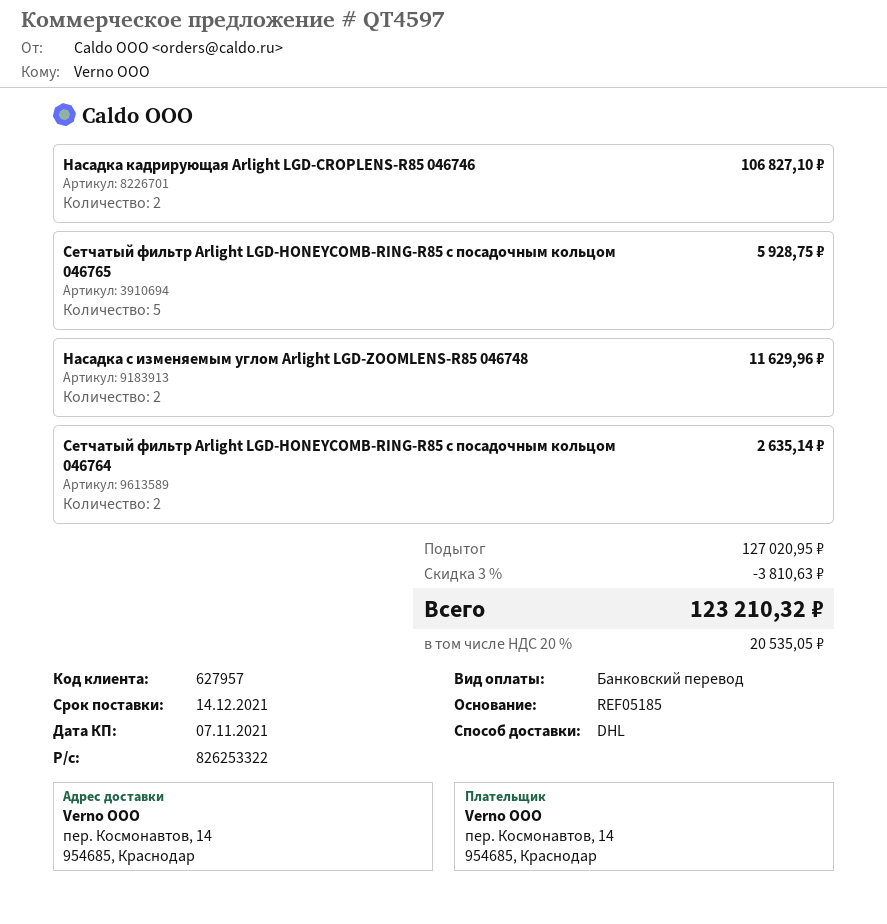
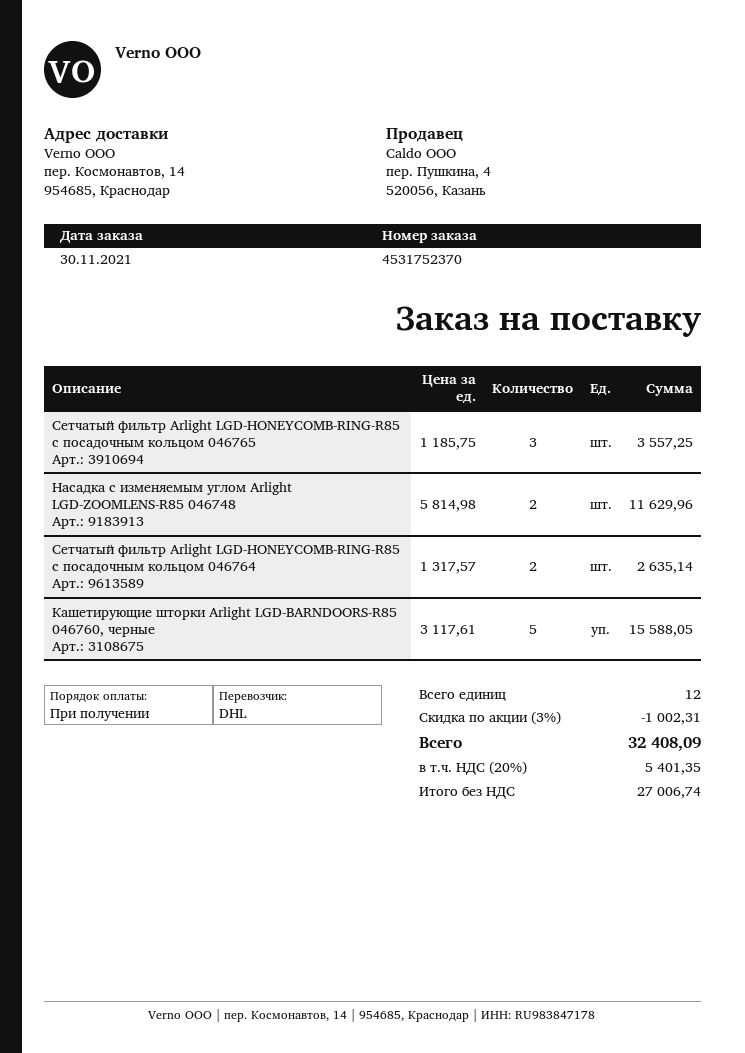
Насадка кадрирующая Arlight LGD-CROPLENS-R85 046746: 2 for 106827.10 -> none
Сетчатый фильтр Arlight LGD-HONEYCOMB-RING-R85 с посадочным кольцом 046765: 5 for 5928.75 -> 3 for 3557.25
Кашетирующие шторки Arlight LGD-BARNDOORS-R85 046760, черные: none -> 5 for 15588.05
discount: 3% = 3810.63 -> 3% = 1002.31
tax: 20% = 20535.05 -> 20% = 5401.35
total: 123210.32 -> 32408.09

